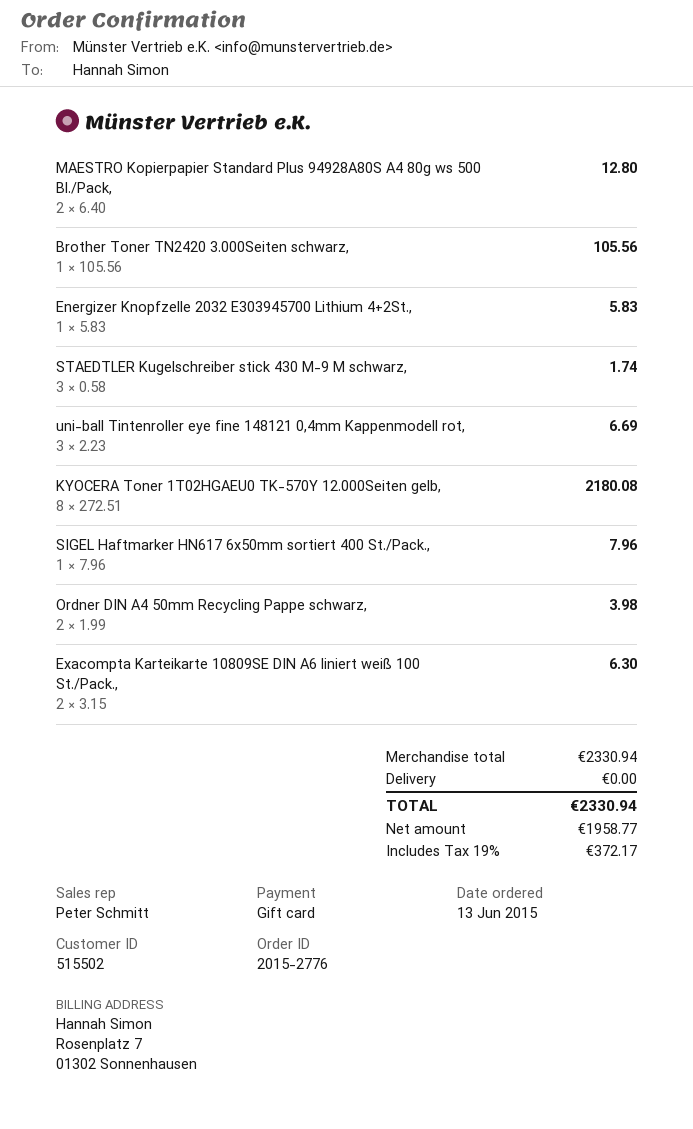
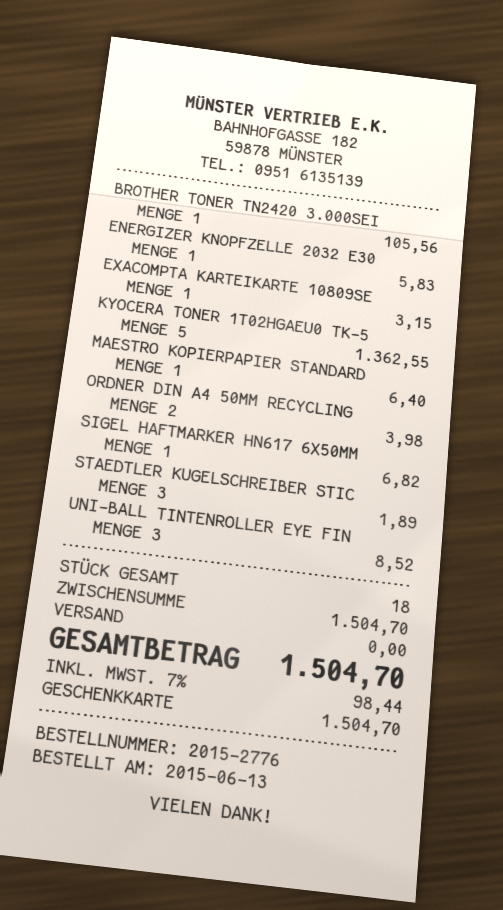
MAESTRO Kopierpapier Standard Plus 94928A80S A4 80g ws 500 Bl./Pack,: 2 for 12.80 -> 1 for 6.40
STAEDTLER Kugelschreiber stick 430 M-9 M schwarz,: 3 for 1.74 -> 3 for 1.89
uni-ball Tintenroller eye fine 148121 0,4mm Kappenmodell rot,: 3 for 6.69 -> 3 for 8.52
KYOCERA Toner 1T02HGAEU0 TK-570Y 12.000Seiten gelb,: 8 for 2180.08 -> 5 for 1362.55
SIGEL Haftmarker HN617 6x50mm sortiert 400 St./Pack.,: 1 for 7.96 -> 1 for 6.82
Exacompta Karteikarte 10809SE DIN A6 liniert weiß 100 St./Pack.,: 2 for 6.30 -> 1 for 3.15
subtotal: 2330.94 -> 1504.70
tax: 19% = 372.17 -> 7% = 98.44
total: 2330.94 -> 1504.70

